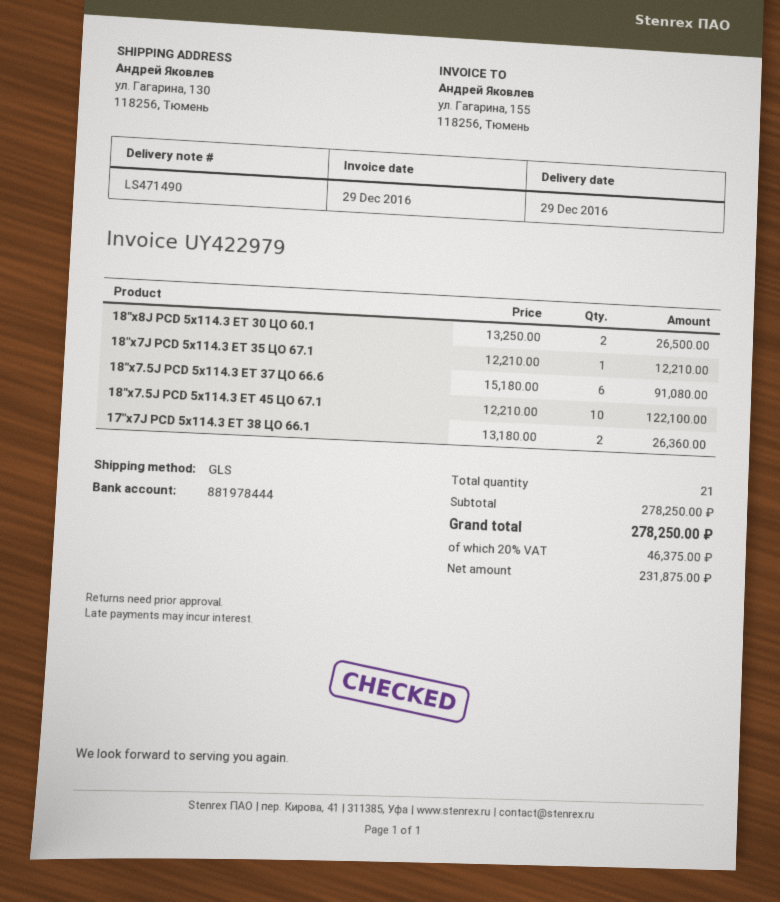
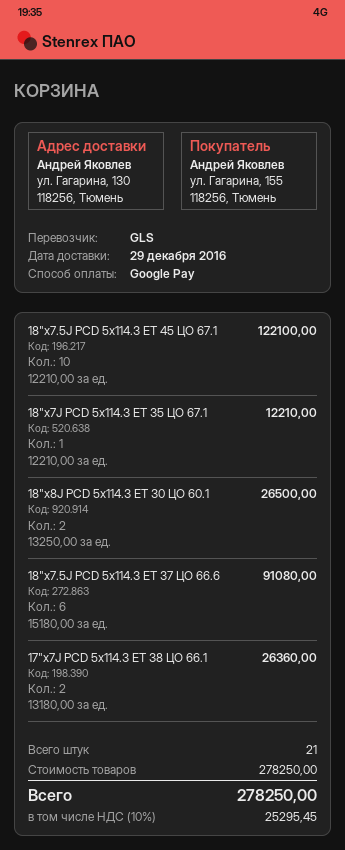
tax: 20% = 46375.00 -> 10% = 25295.45

